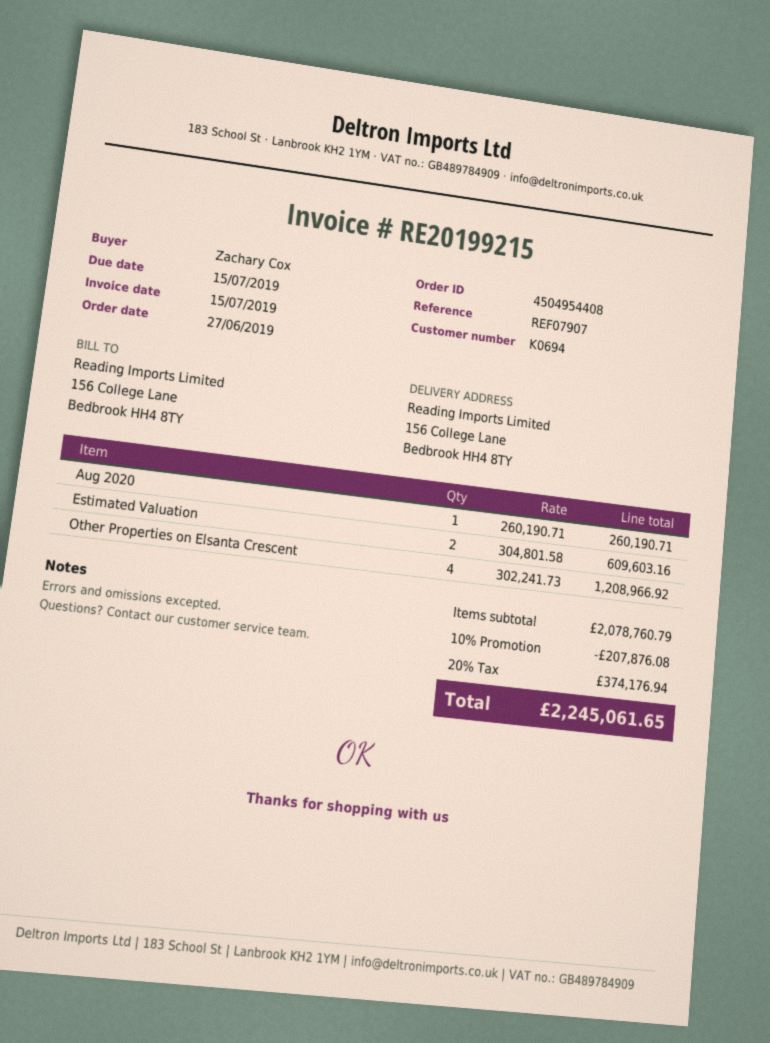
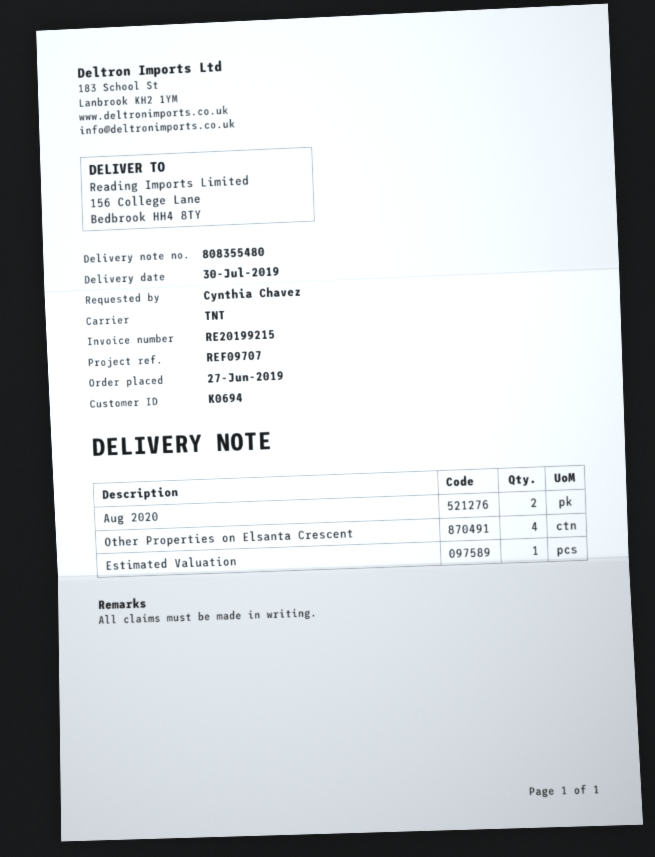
reference: REF07907 -> REF09707
ordered by: Zachary Cox -> Cynthia Chavez
Aug 2020: 1 -> 2
Estimated Valuation: 2 -> 1

